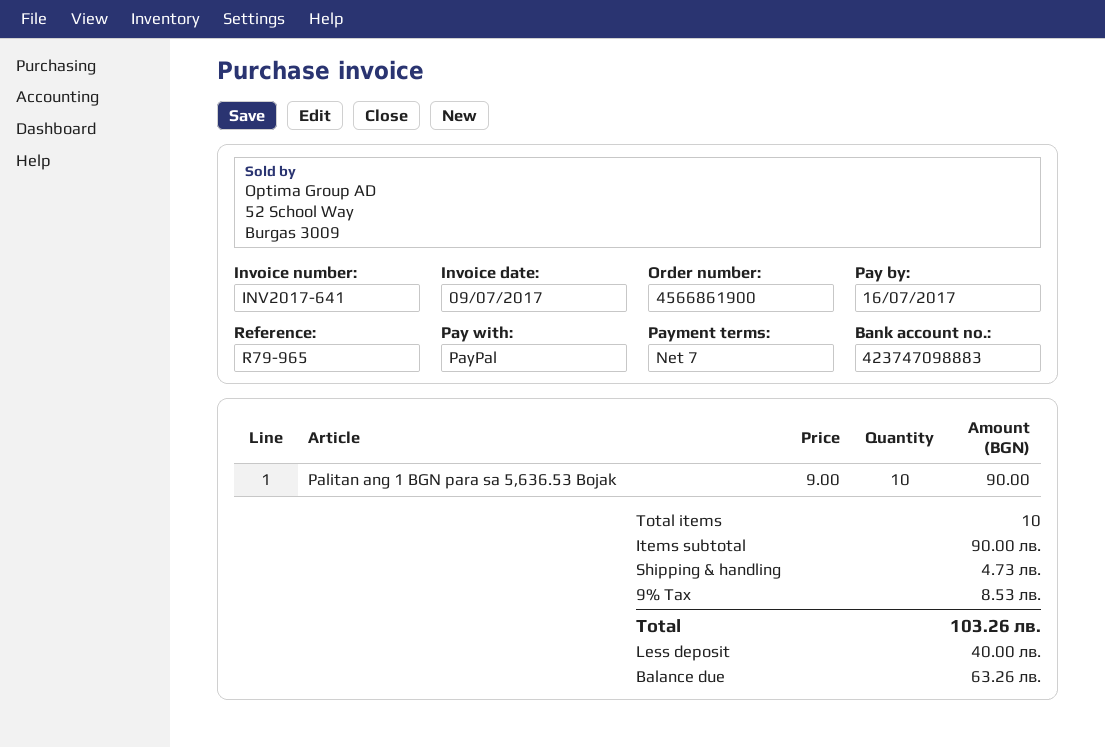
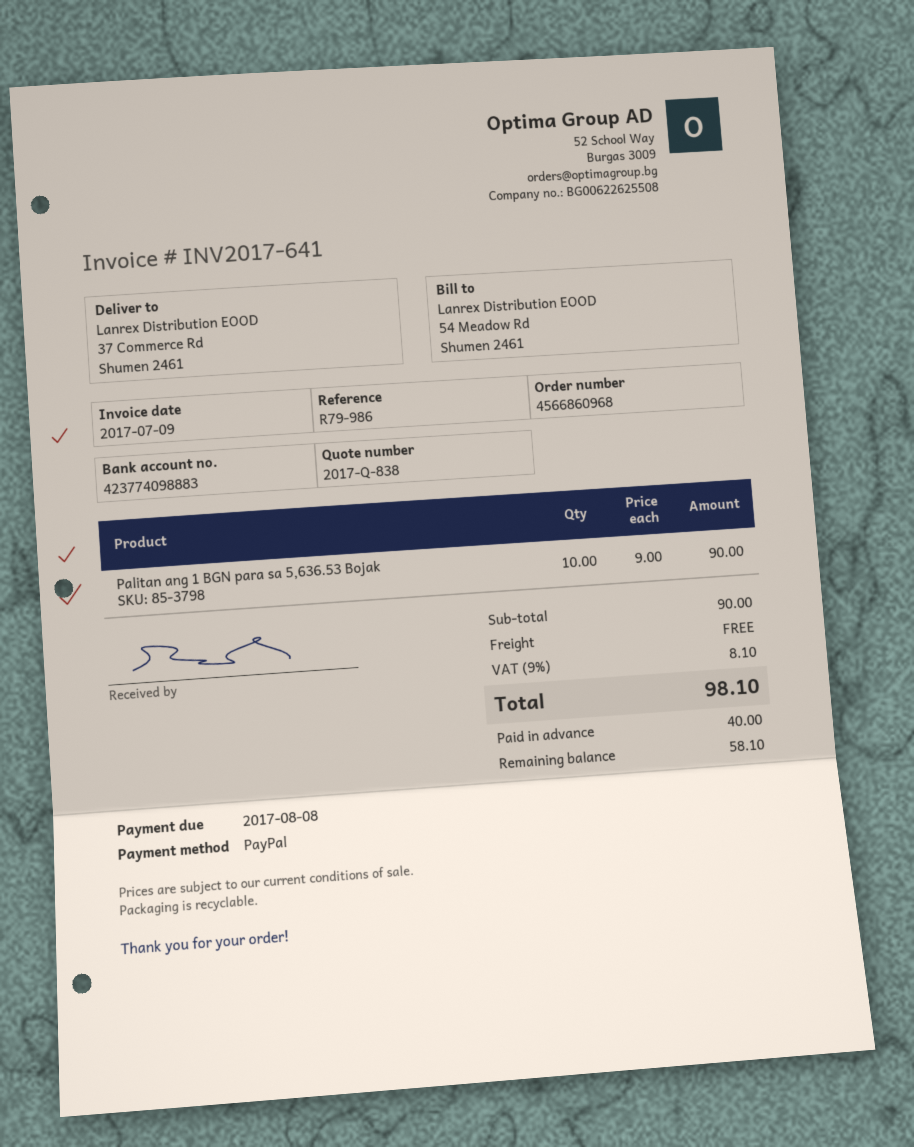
order number: 4566861900 -> 4566860968
due date: 2017-07-16 -> 2017-08-08
reference: R79-965 -> R79-986
bank account: 423747098883 -> 423774098883
shipping: 4.73 -> 0.00
tax: 9% = 8.53 -> 9% = 8.10
total: 103.26 -> 98.10
balance: 63.26 -> 58.10

